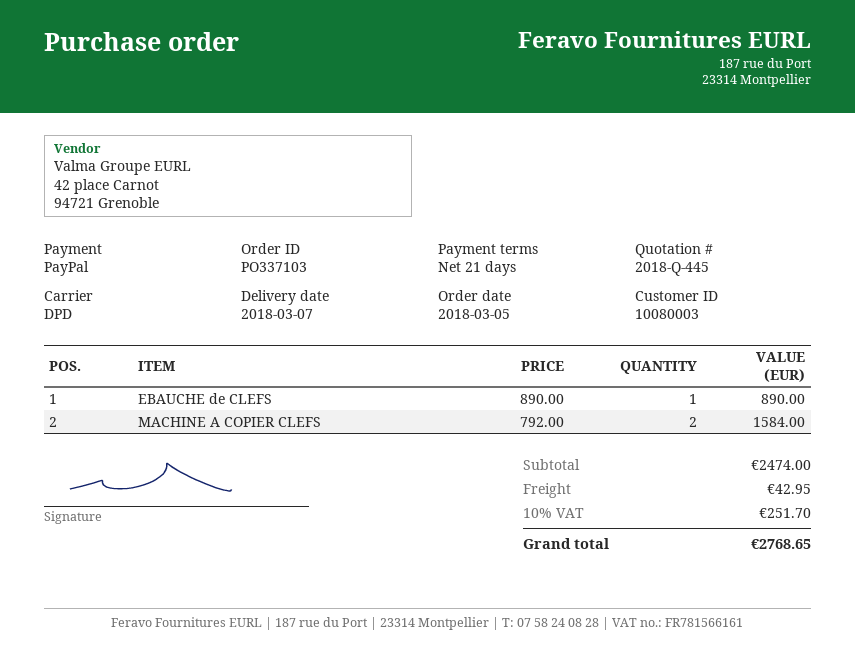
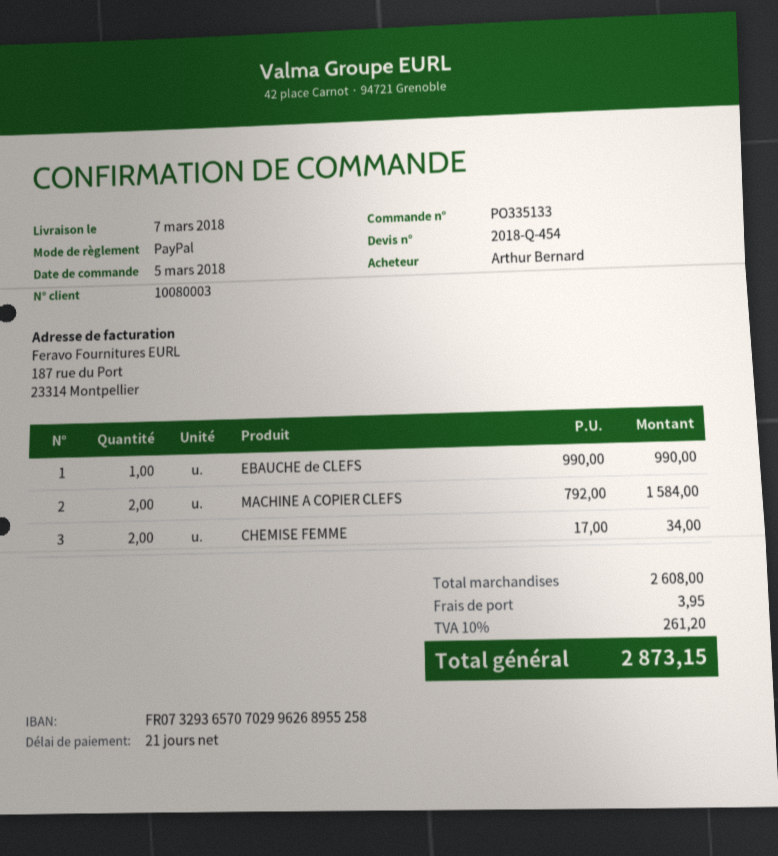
quote number: 2018-Q-445 -> 2018-Q-454
order number: PO337103 -> PO335133
EBAUCHE de CLEFS: 1 x 890.00 = 890.00 -> 1 x 990.00 = 990.00
CHEMISE FEMME: none -> 2 x 17.00 = 34.00
subtotal: 2474.00 -> 2608.00
shipping: 42.95 -> 3.95
tax: 10% = 251.70 -> 10% = 261.20
total: 2768.65 -> 2873.15

